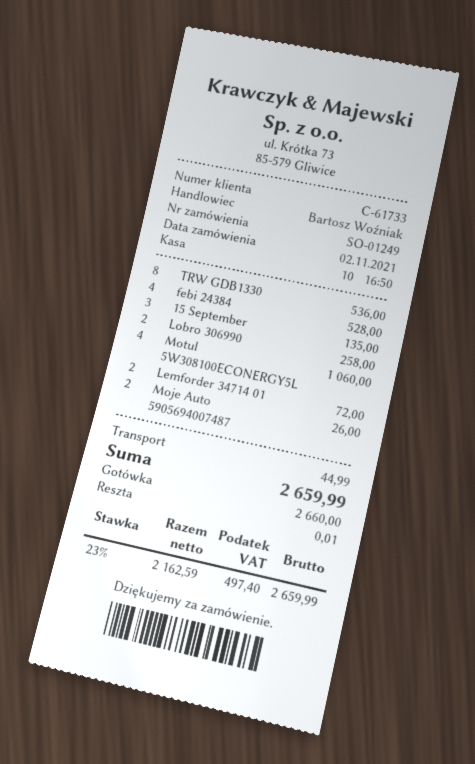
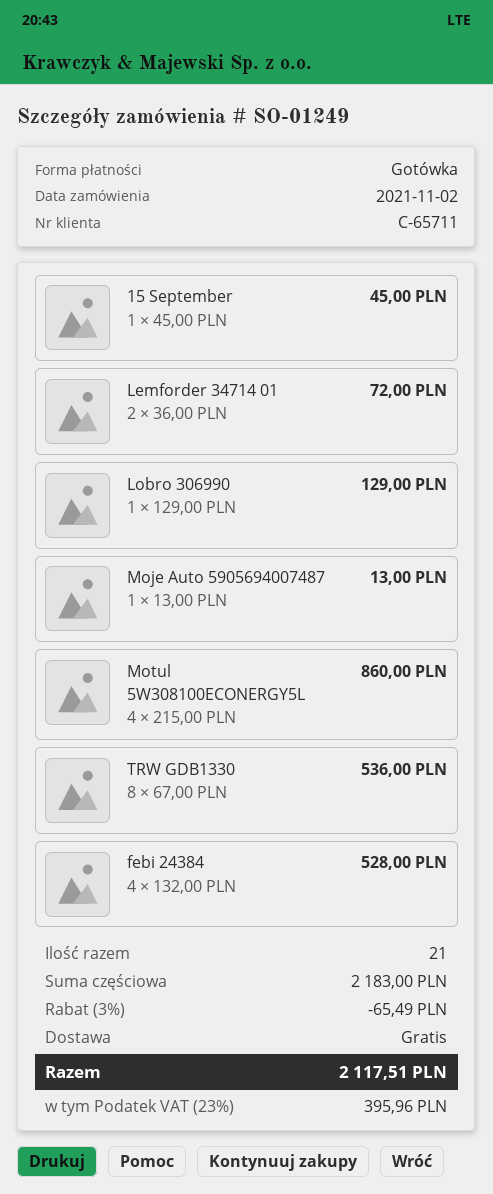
customer number: C-61733 -> C-65711
15 September: 3 for 135.00 -> 1 for 45.00
Lobro 306990: 2 for 258.00 -> 1 for 129.00
Motul 5W308100ECONERGY5L: 4 for 1060.00 -> 4 for 860.00
Moje Auto 5905694007487: 2 for 26.00 -> 1 for 13.00
discount: none -> 3% = 65.49
shipping: 44.99 -> 0.00
tax: 23% = 497.40 -> 23% = 395.96
total: 2659.99 -> 2117.51

